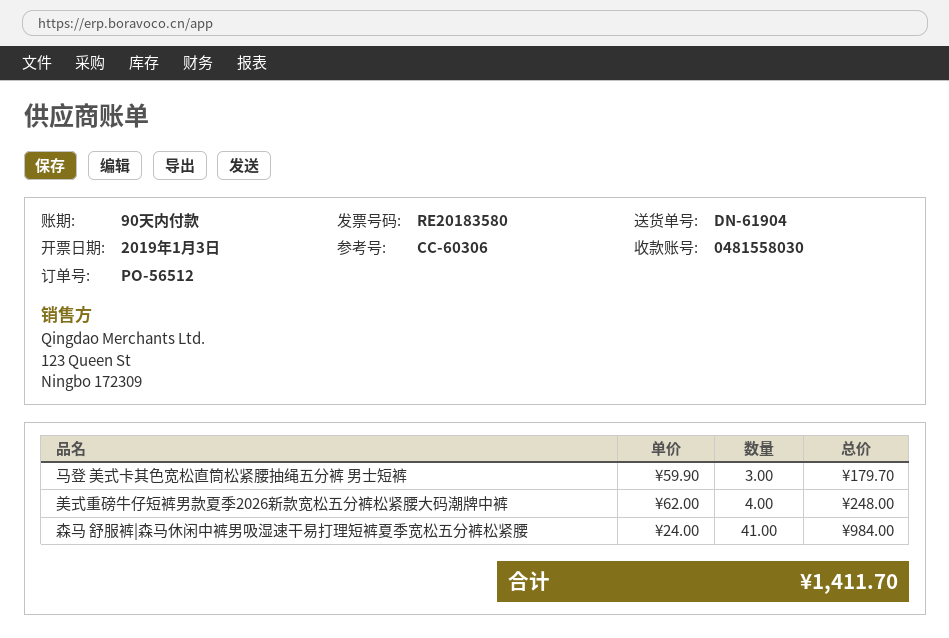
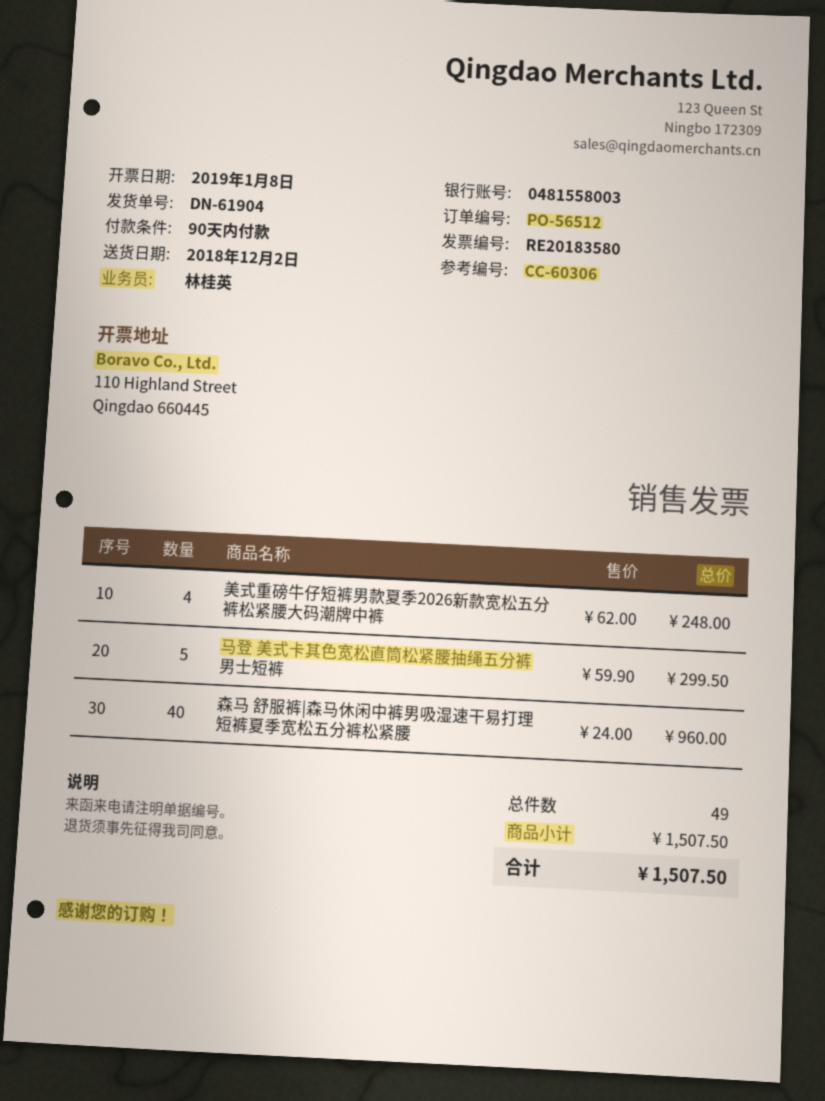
invoice date: 2019-01-03 -> 2019-01-08
bank account: 0481558030 -> 0481558003
马登 美式卡其色宽松直筒松紧腰抽绳五分裤 男士短裤: 3 x 59.90 = 179.70 -> 5 x 59.90 = 299.50
森马 舒服裤|森马休闲中裤男吸湿速干易打理短裤夏季宽松五分裤松紧腰: 41 x 24.00 = 984.00 -> 40 x 24.00 = 960.00
total: 1411.70 -> 1507.50

